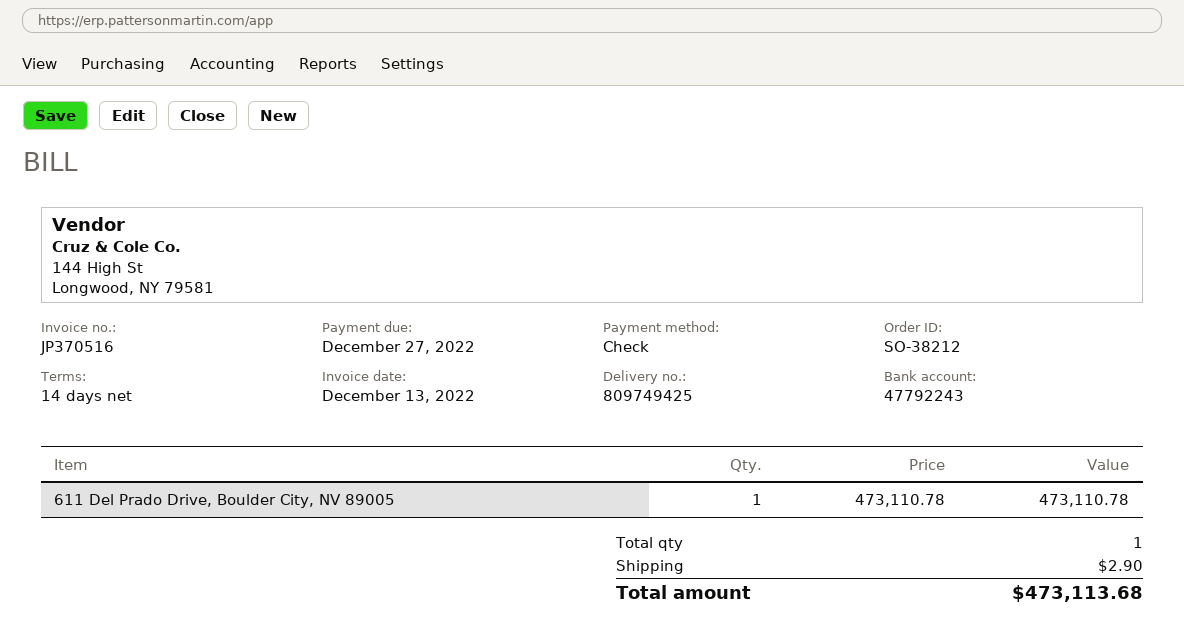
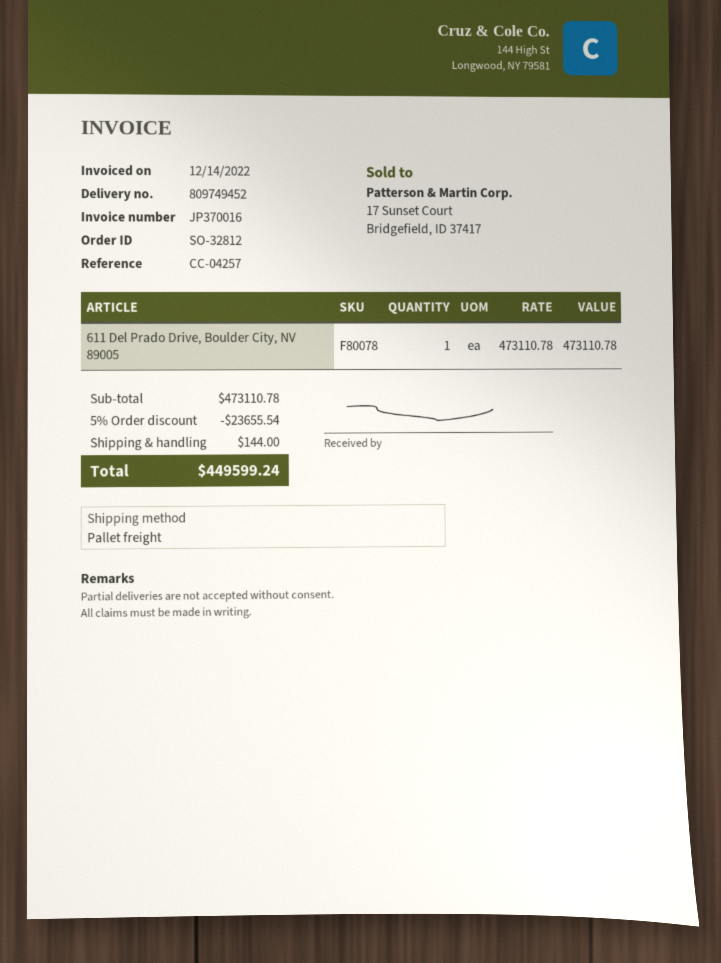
order number: SO-38212 -> SO-32812
delivery note number: 809749425 -> 809749452
invoice number: JP370516 -> JP370016
invoice date: 2022-12-13 -> 2022-12-14
discount: none -> 5% = 23655.54
shipping: 2.90 -> 144.00
total: 473113.68 -> 449599.24

